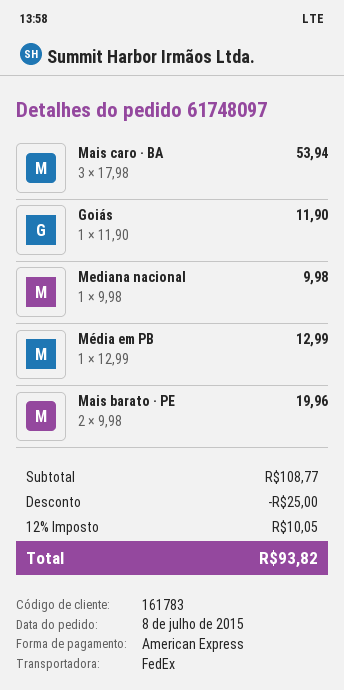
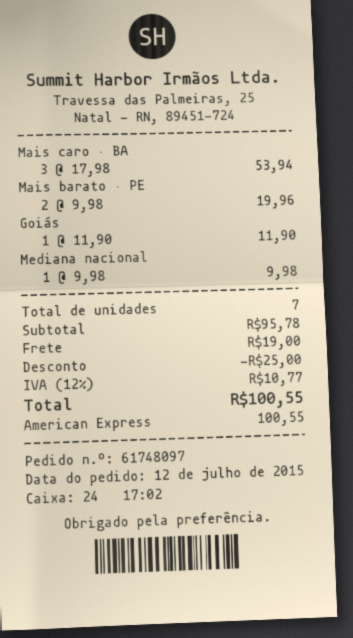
order date: 2015-07-08 -> 2015-07-12
Média em PB: 1 x 12.99 = 12.99 -> none
subtotal: 108.77 -> 95.78
shipping: none -> 19.00
tax: 12% = 10.05 -> 12% = 10.77
total: 93.82 -> 100.55

